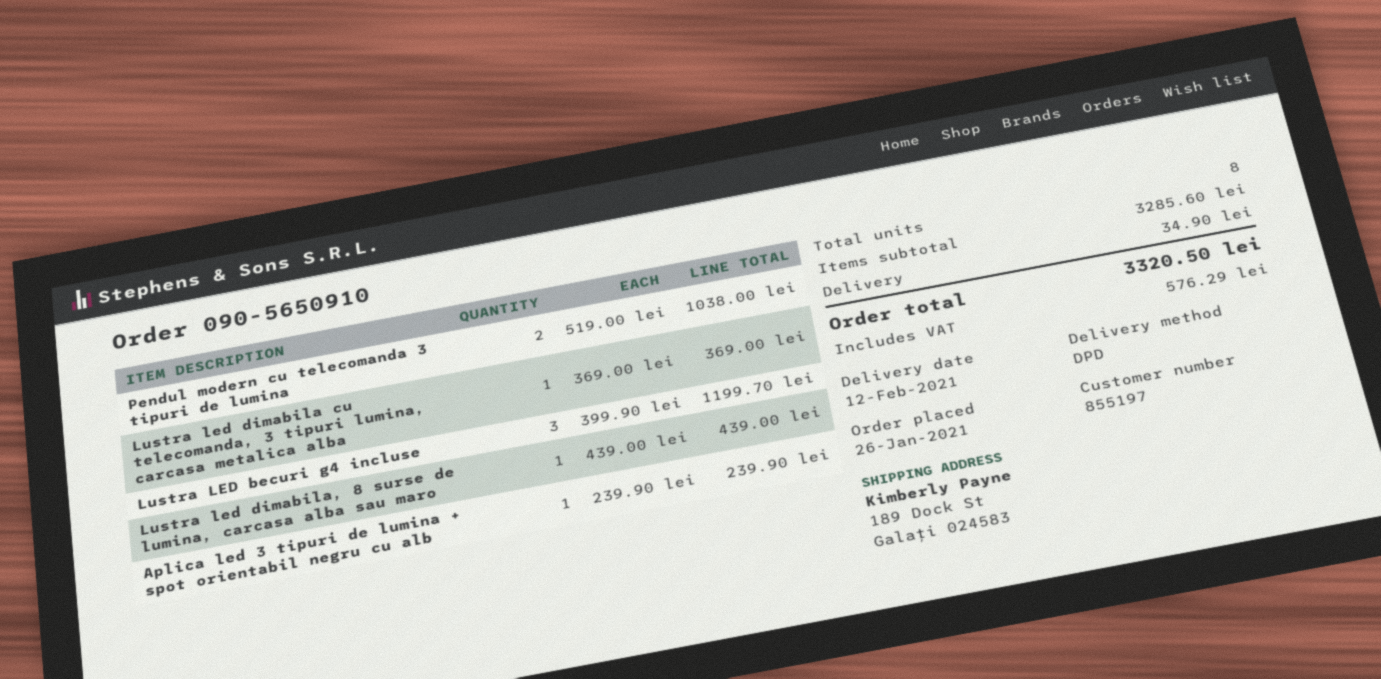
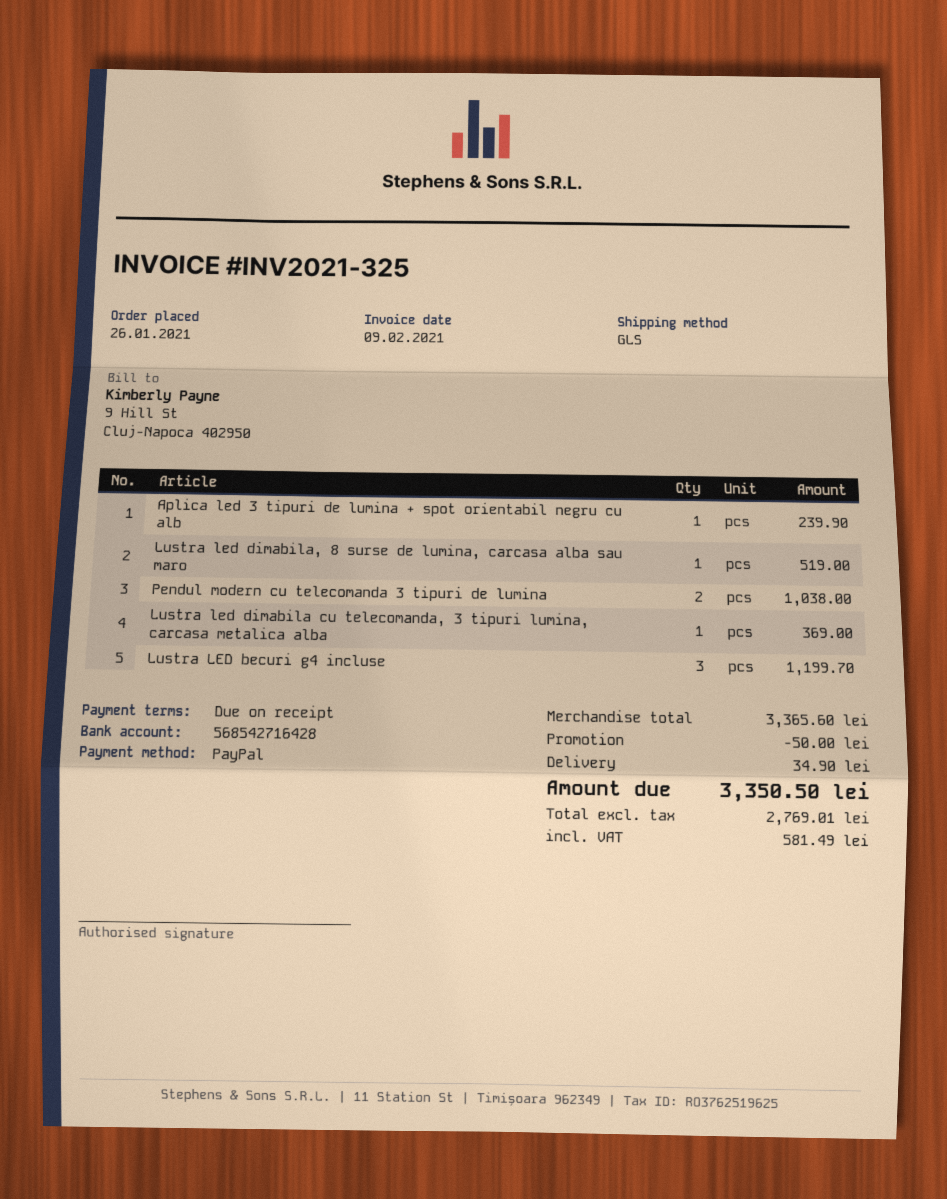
shipping method: DPD -> GLS
Lustra led dimabila, 8 surse de lumina, carcasa alba sau maro: 1 for 439.00 -> 1 for 519.00
subtotal: 3285.60 -> 3365.60
discount: none -> 50.00
tax: 576.29 -> 581.49
total: 3320.50 -> 3350.50

